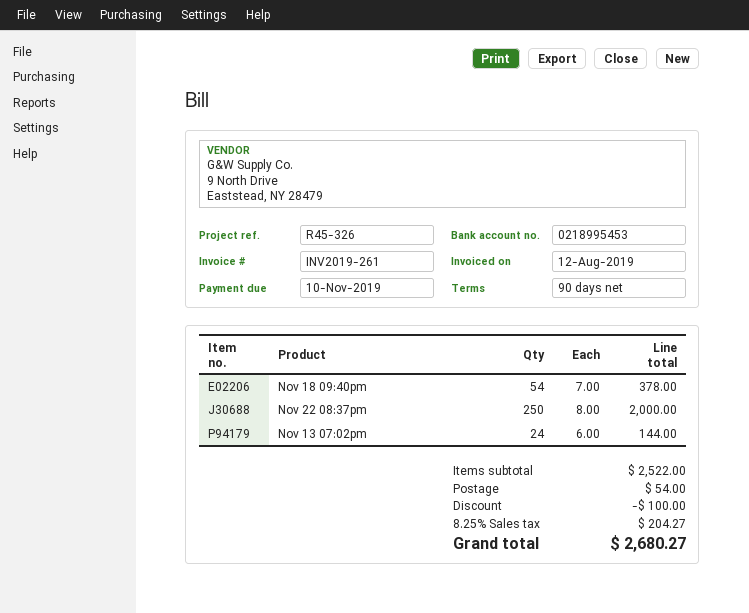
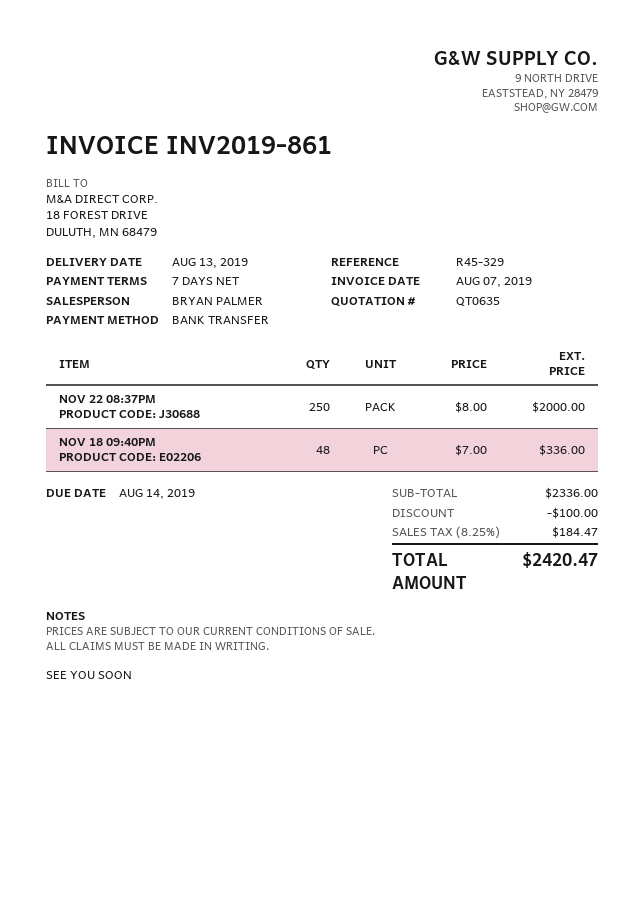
invoice number: INV2019-261 -> INV2019-861
invoice date: 2019-08-12 -> 2019-08-07
payment terms: 90 days -> 7 days
due date: 2019-11-10 -> 2019-08-14
reference: R45-326 -> R45-329
Nov 18 09:40pm: 54 x 7.00 = 378.00 -> 48 x 7.00 = 336.00
Nov 13 07:02pm: 24 x 6.00 = 144.00 -> none
subtotal: 2522.00 -> 2336.00
shipping: 54.00 -> none
tax: 8.25% = 204.27 -> 8.25% = 184.47
total: 2680.27 -> 2420.47

